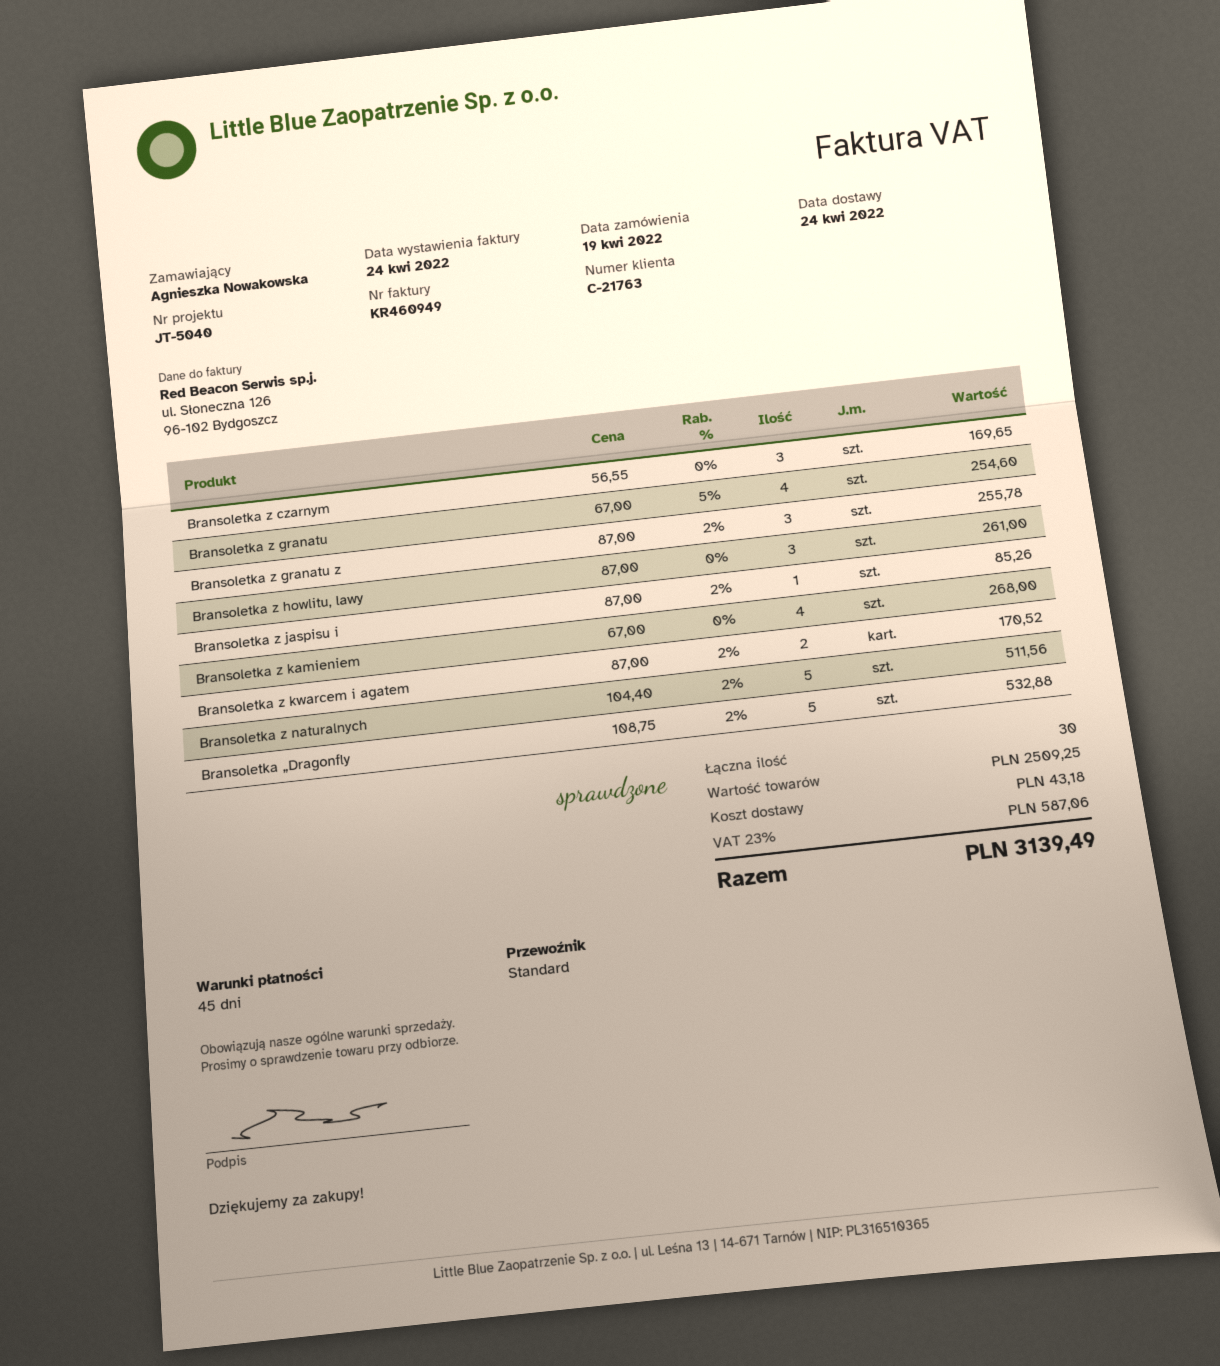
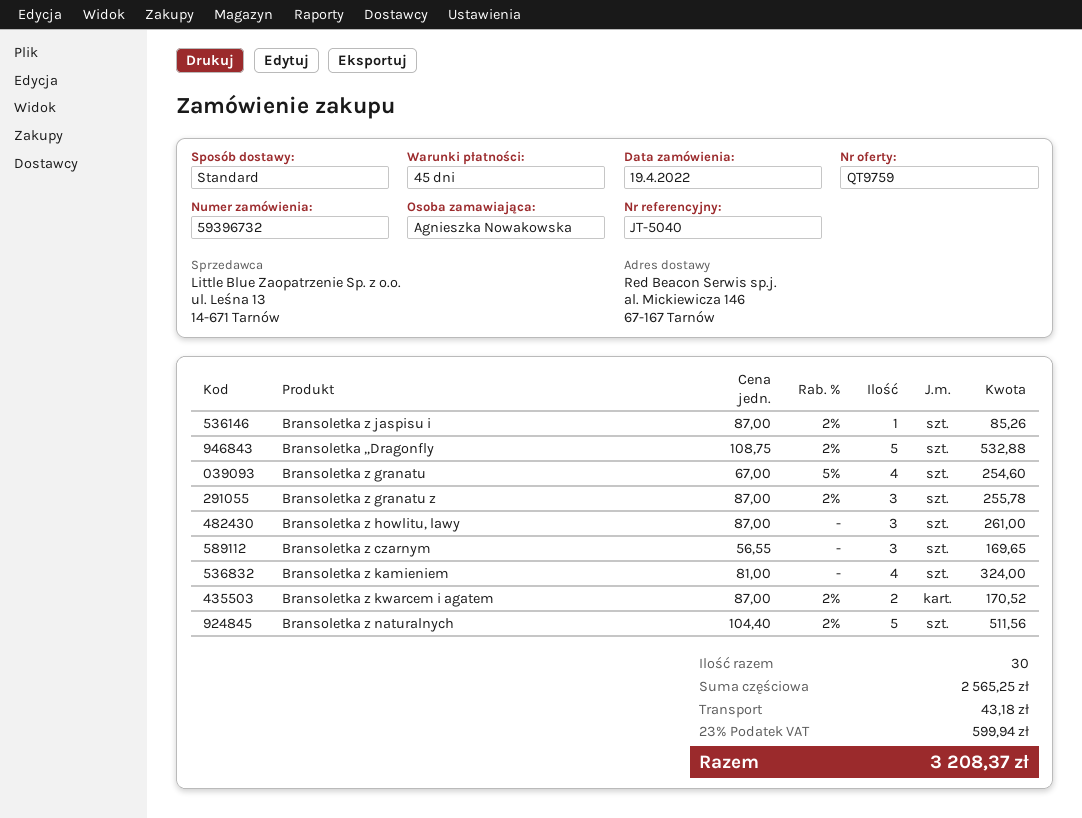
Bransoletka z kamieniem: 4 x 67.00 = 268.00 -> 4 x 81.00 = 324.00
subtotal: 2509.25 -> 2565.25
tax: 23% = 587.06 -> 23% = 599.94
total: 3139.49 -> 3208.37

